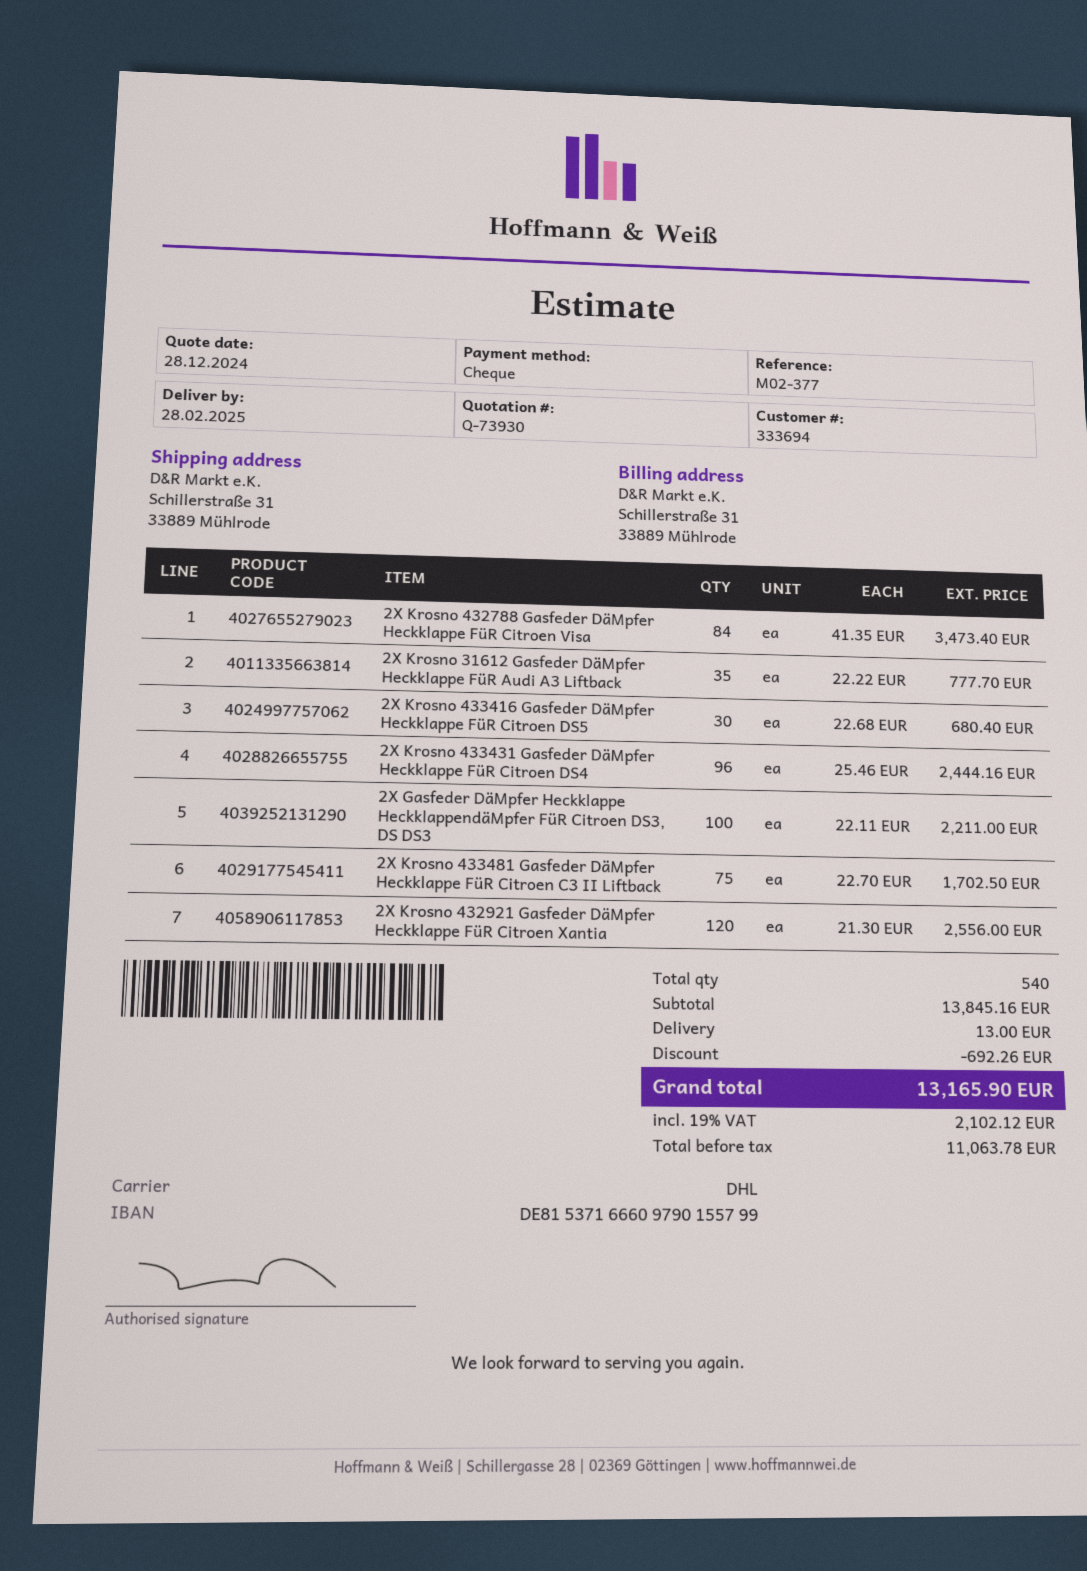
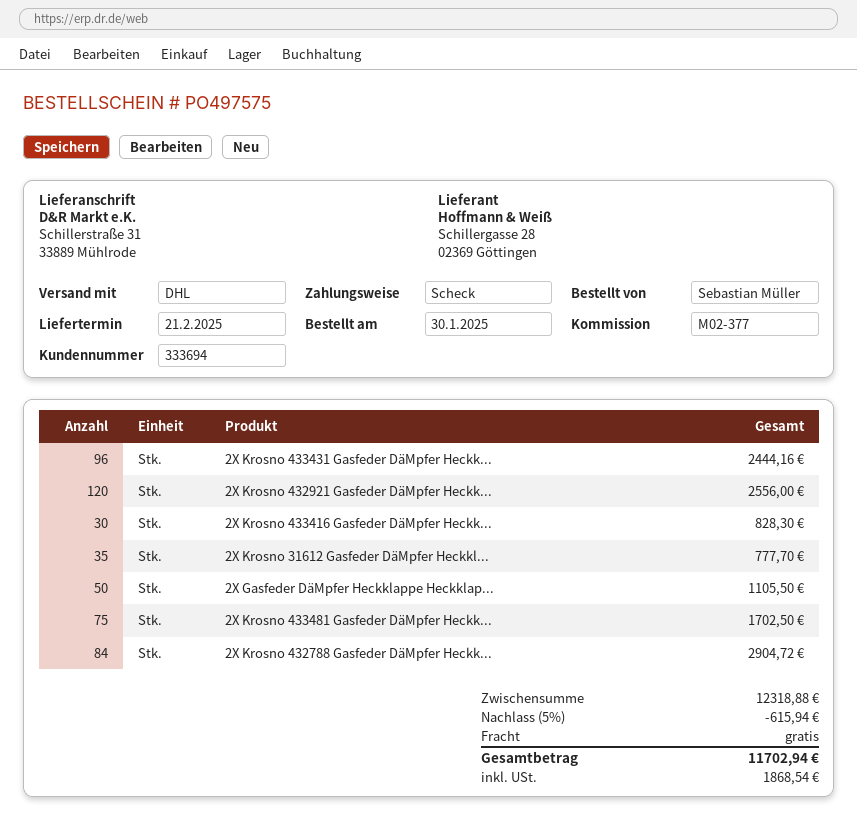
delivery date: 2025-02-28 -> 2025-02-21
2X Krosno 432788 Gasfeder DäMpfer Heckklappe FüR Citroen Visa: 84 for 3473.40 -> 84 for 2904.72
2X Krosno 433416 Gasfeder DäMpfer Heckklappe FüR Citroen DS5: 30 for 680.40 -> 30 for 828.30
2X Gasfeder DäMpfer Heckklappe HeckklappendäMpfer FüR Citroen DS3, DS DS3: 100 for 2211.00 -> 50 for 1105.50
subtotal: 13845.16 -> 12318.88
discount: 692.26 -> 615.94
shipping: 13.00 -> 0.00
tax: 2102.12 -> 1868.54
total: 13165.90 -> 11702.94

